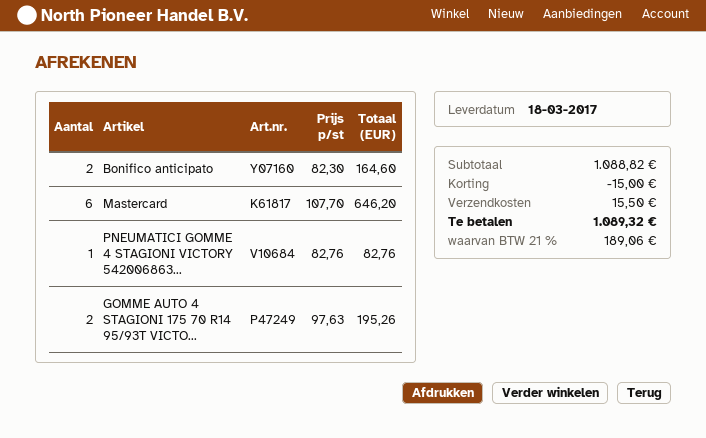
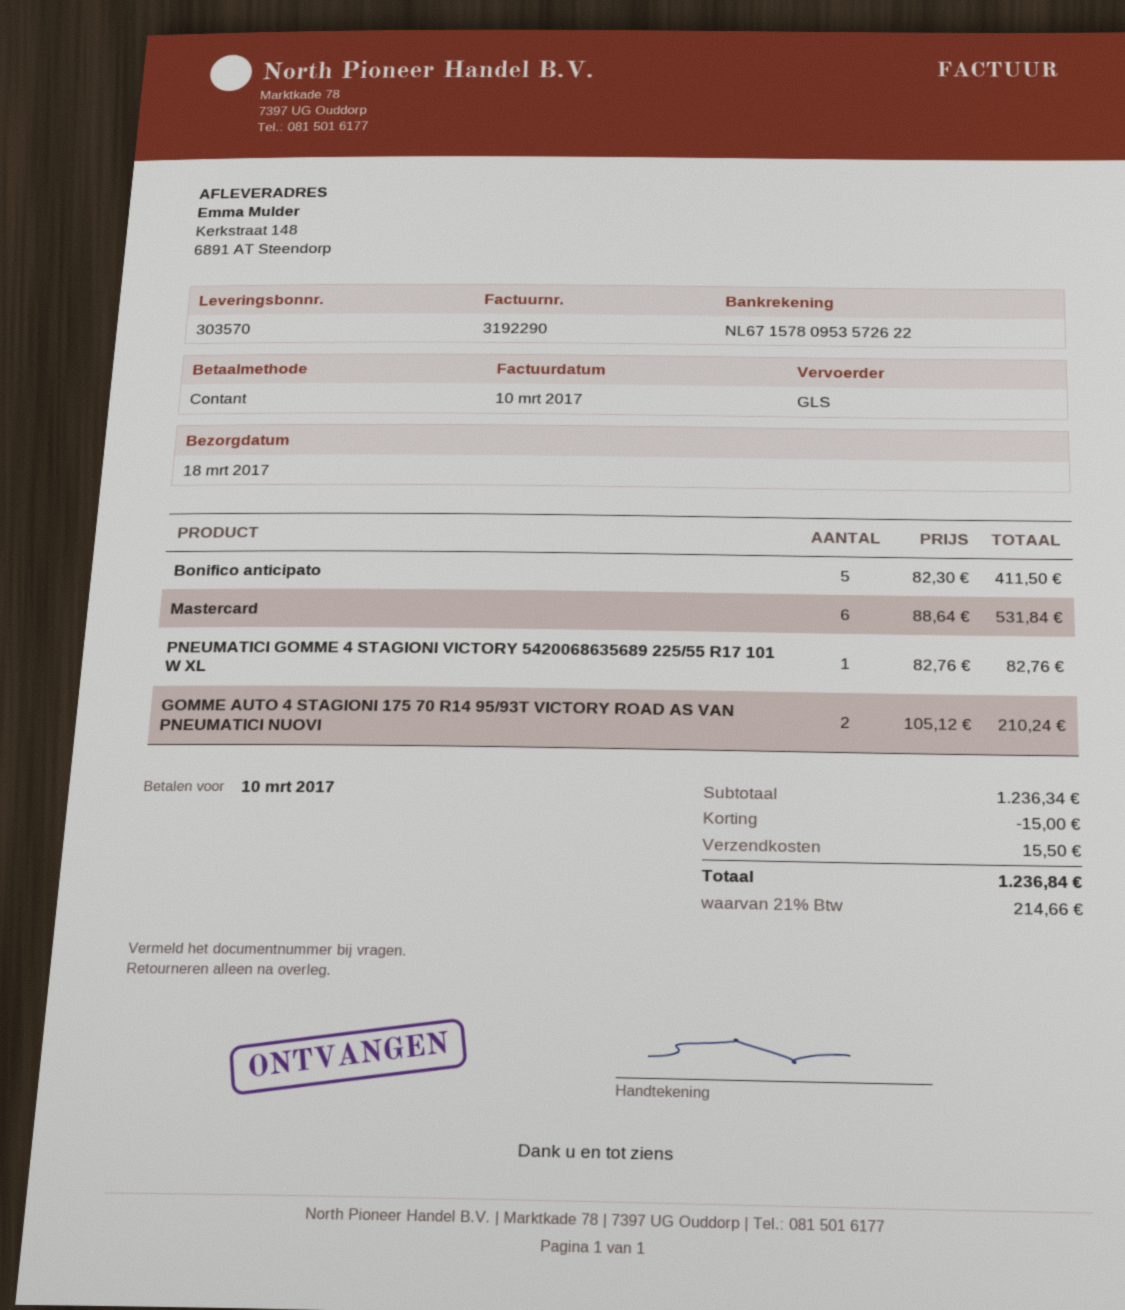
Bonifico anticipato: 2 x 82.30 = 164.60 -> 5 x 82.30 = 411.50
Mastercard: 6 x 107.70 = 646.20 -> 6 x 88.64 = 531.84
GOMME AUTO 4 STAGIONI 175 70 R14 95/93T VICTO...: 2 x 97.63 = 195.26 -> 2 x 105.12 = 210.24
subtotal: 1088.82 -> 1236.34
tax: 21% = 189.06 -> 21% = 214.66
total: 1089.32 -> 1236.84

